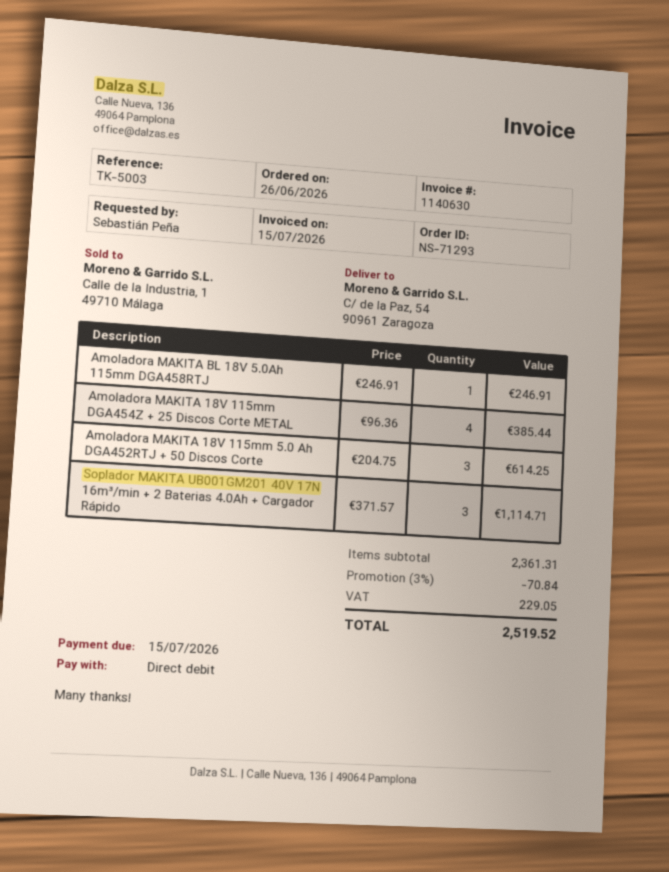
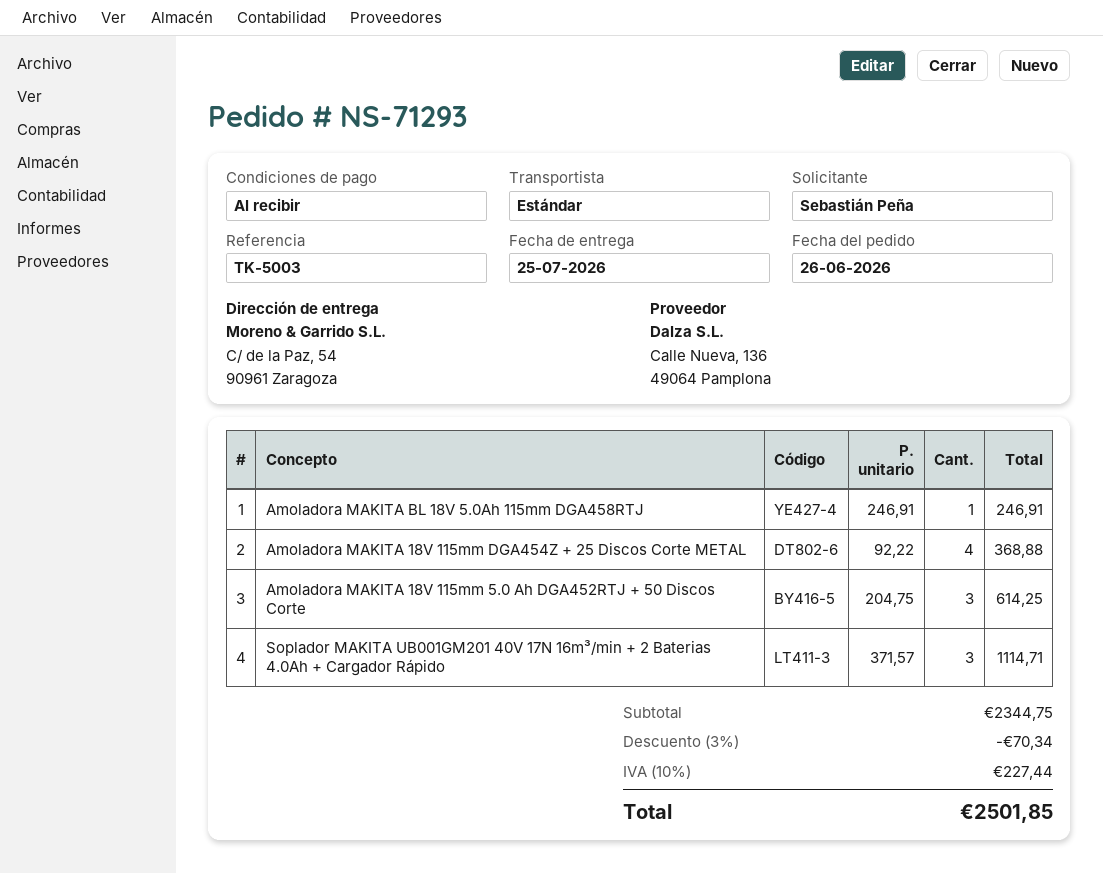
Amoladora MAKITA 18V 115mm DGA454Z + 25 Discos Corte METAL: 4 x 96.36 = 385.44 -> 4 x 92.22 = 368.88
subtotal: 2361.31 -> 2344.75
discount: 3% = 70.84 -> 3% = 70.34
tax: 229.05 -> 227.44
total: 2519.52 -> 2501.85

